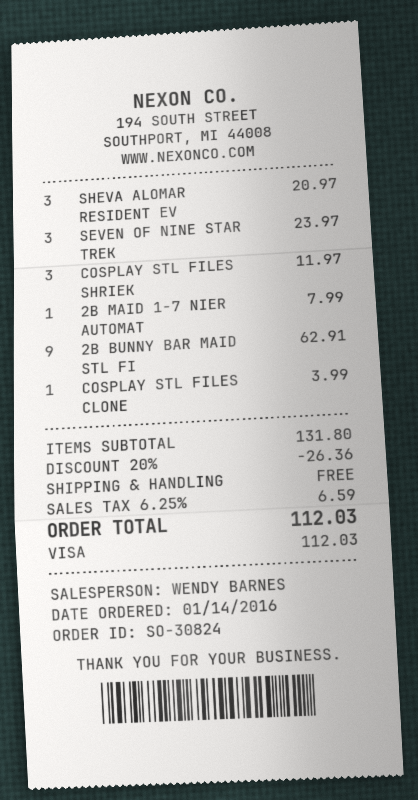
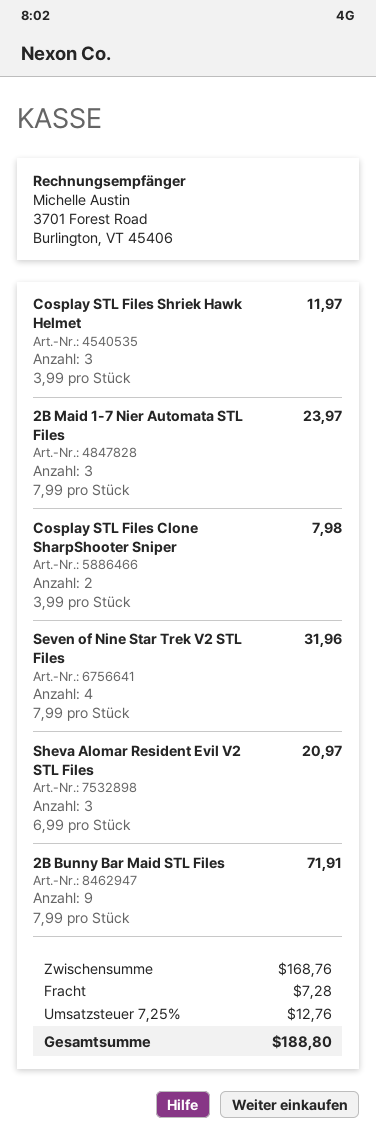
SEVEN OF NINE STAR TREK: 3 for 23.97 -> 4 for 31.96
2B MAID 1-7 NIER AUTOMAT: 1 for 7.99 -> 3 for 23.97
2B BUNNY BAR MAID STL FI: 9 for 62.91 -> 9 for 71.91
COSPLAY STL FILES CLONE: 1 for 3.99 -> 2 for 7.98
subtotal: 131.80 -> 168.76
discount: 20% = 26.36 -> none
shipping: 0.00 -> 7.28
tax: 6.25% = 6.59 -> 7.25% = 12.76
total: 112.03 -> 188.80

